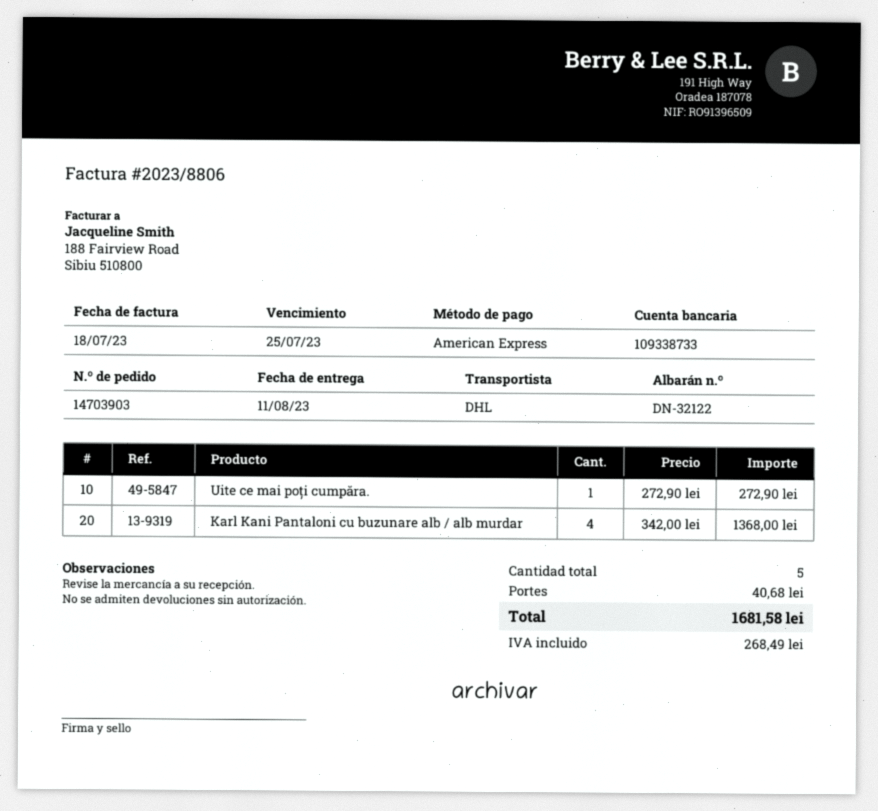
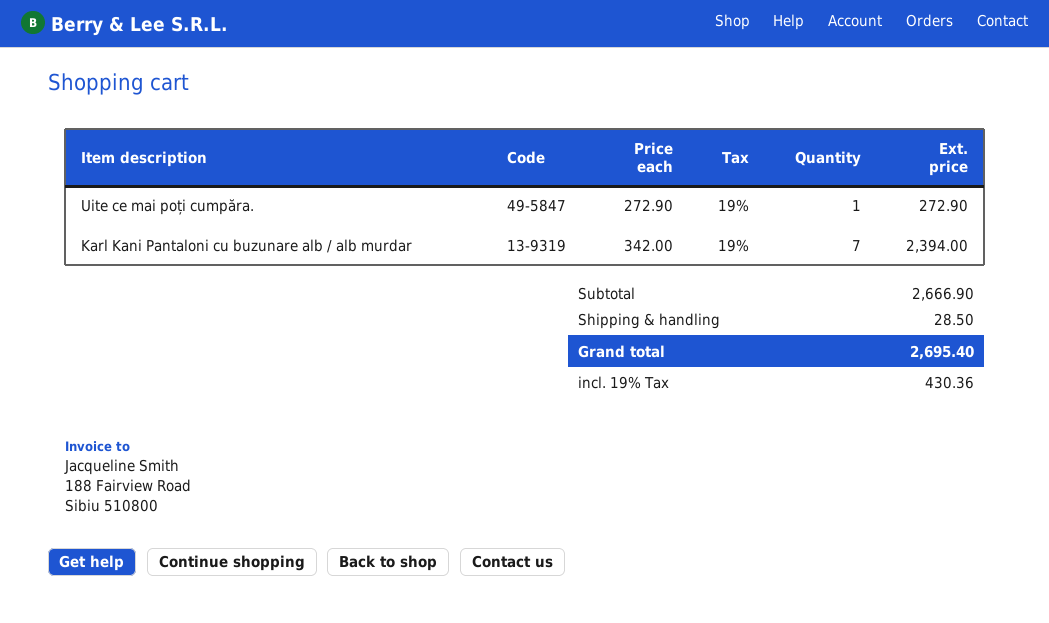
Karl Kani Pantaloni cu buzunare alb / alb murdar: 4 x 342.00 = 1368.00 -> 7 x 342.00 = 2394.00
shipping: 40.68 -> 28.50
tax: 268.49 -> 430.36
total: 1681.58 -> 2695.40

